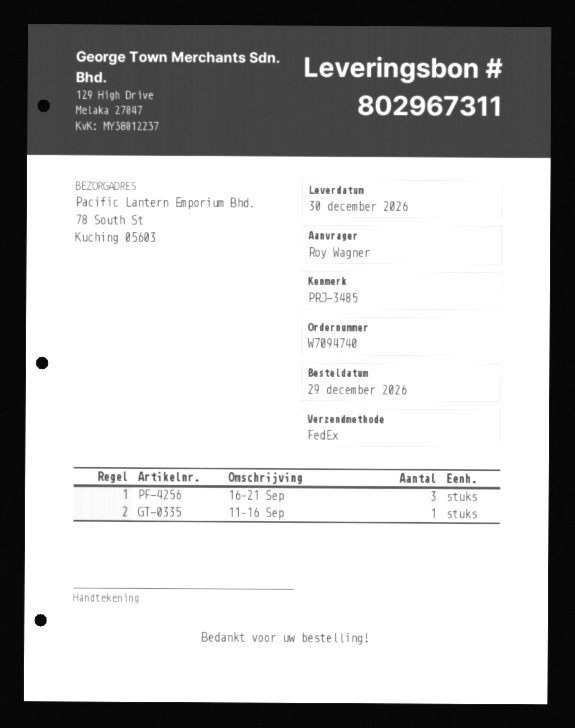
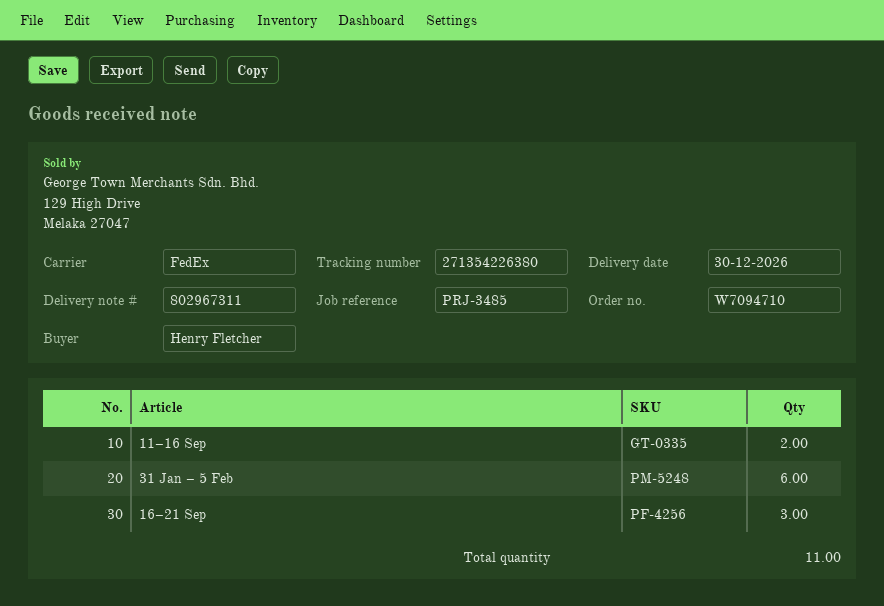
order number: W7094740 -> W7094710
ordered by: Roy Wagner -> Henry Fletcher
11–16 Sep: 1 -> 2
31 Jan – 5 Feb: none -> 6

